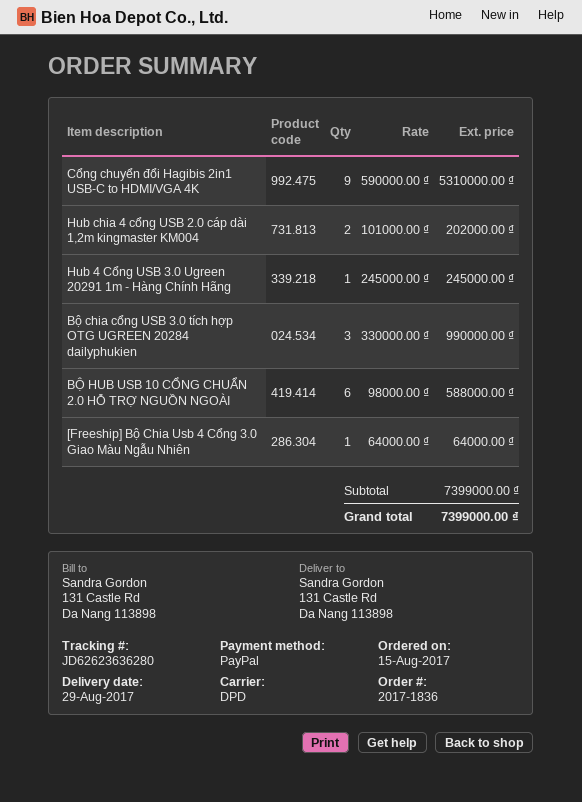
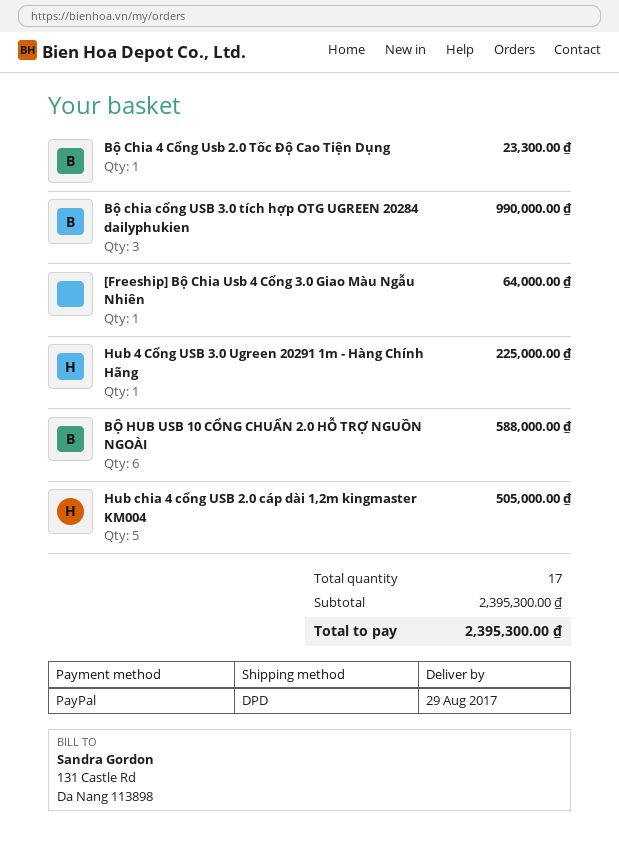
Cổng chuyển đổi Hagibis 2in1 USB-C to HDMI/VGA 4K: 9 for 5310000.00 -> none
Hub chia 4 cổng USB 2.0 cáp dài 1,2m kingmaster KM004: 2 for 202000.00 -> 5 for 505000.00
Hub 4 Cổng USB 3.0 Ugreen 20291 1m - Hàng Chính Hãng: 1 for 245000.00 -> 1 for 225000.00
Bộ Chia 4 Cổng Usb 2.0 Tốc Độ Cao Tiện Dụng: none -> 1 for 23300.00
subtotal: 7399000.00 -> 2395300.00
total: 7399000.00 -> 2395300.00

